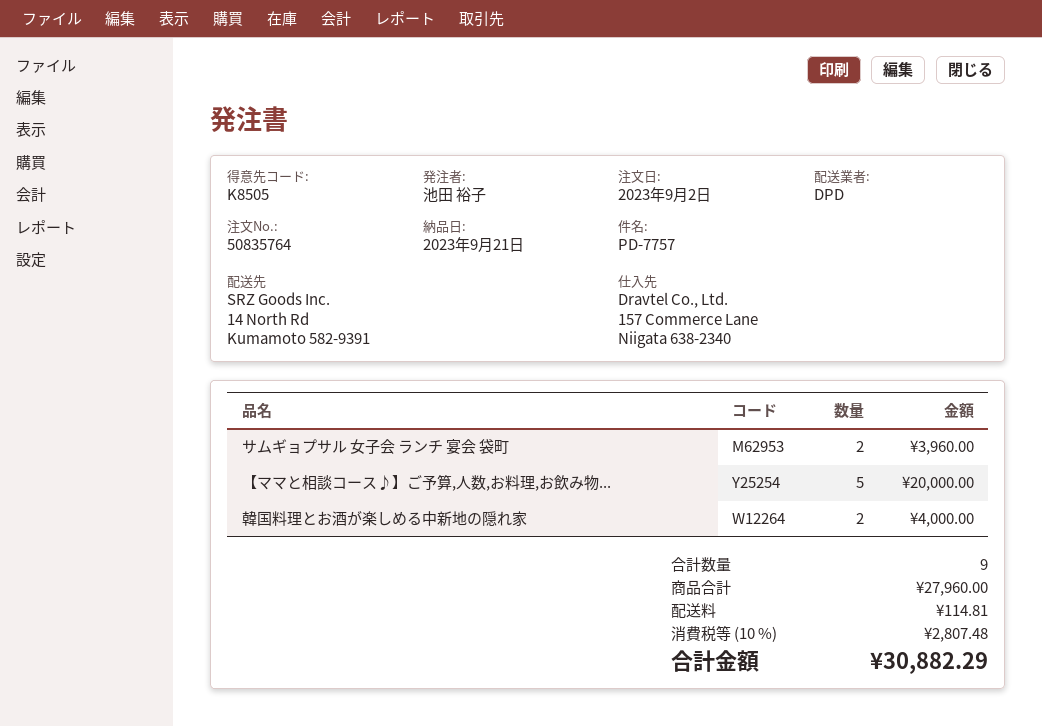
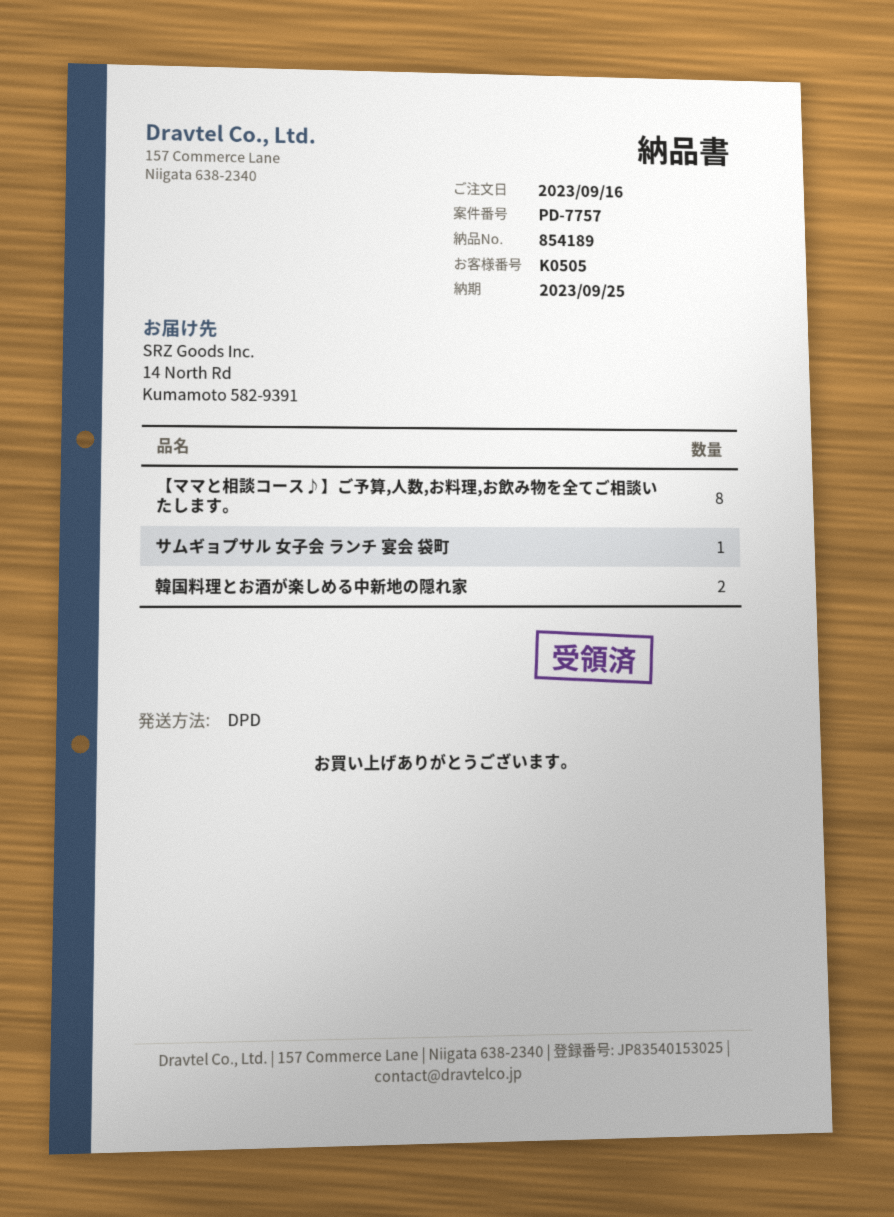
order date: 2023-09-02 -> 2023-09-16
delivery date: 2023-09-21 -> 2023-09-25
customer number: K8505 -> K0505
サムギョプサル 女子会 ランチ 宴会 袋町: 2 -> 1
【ママと相談コース♪】ご予算,人数,お料理,お飲み物...: 5 -> 8

